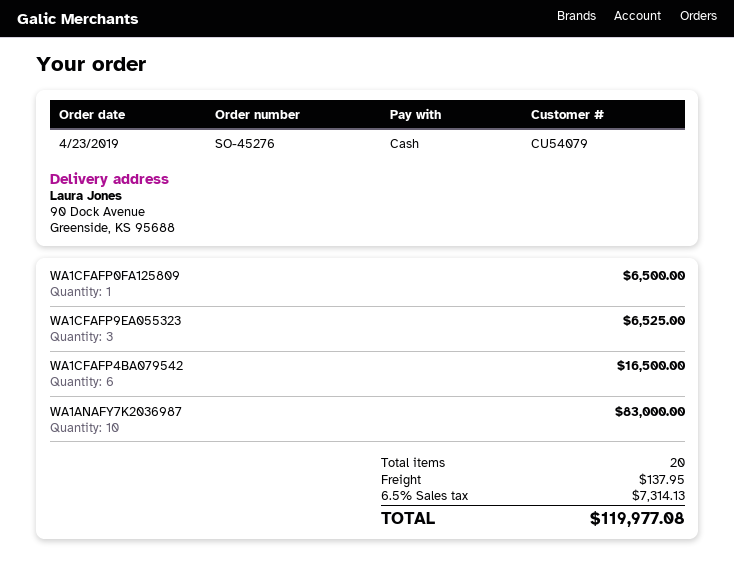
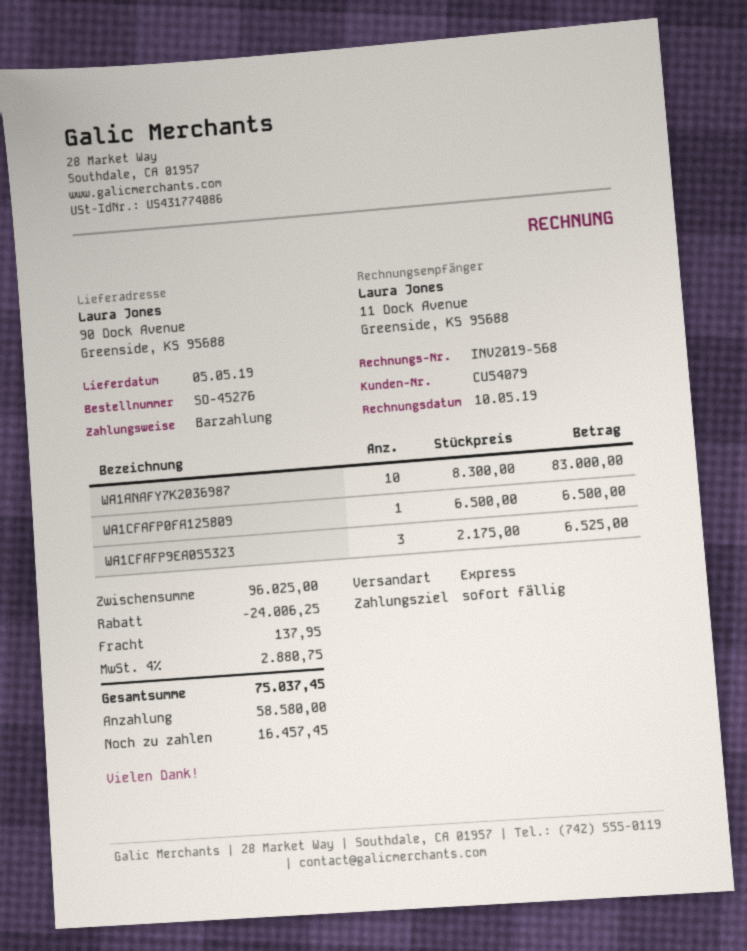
WA1CFAFP4BA079542: 6 for 16500.00 -> none
discount: none -> 24006.25
tax: 6.5% = 7314.13 -> 4% = 2880.75
total: 119977.08 -> 75037.45

